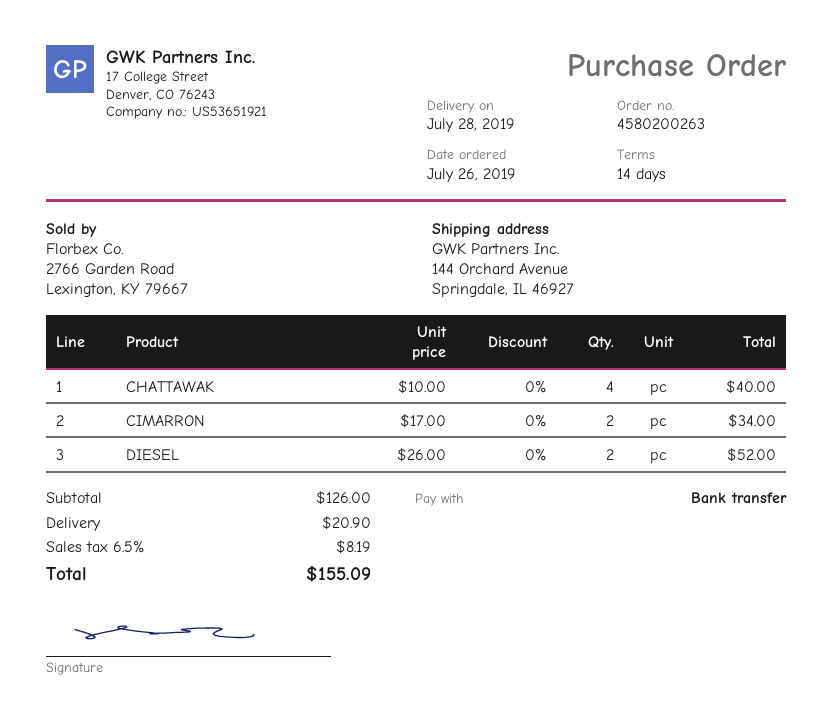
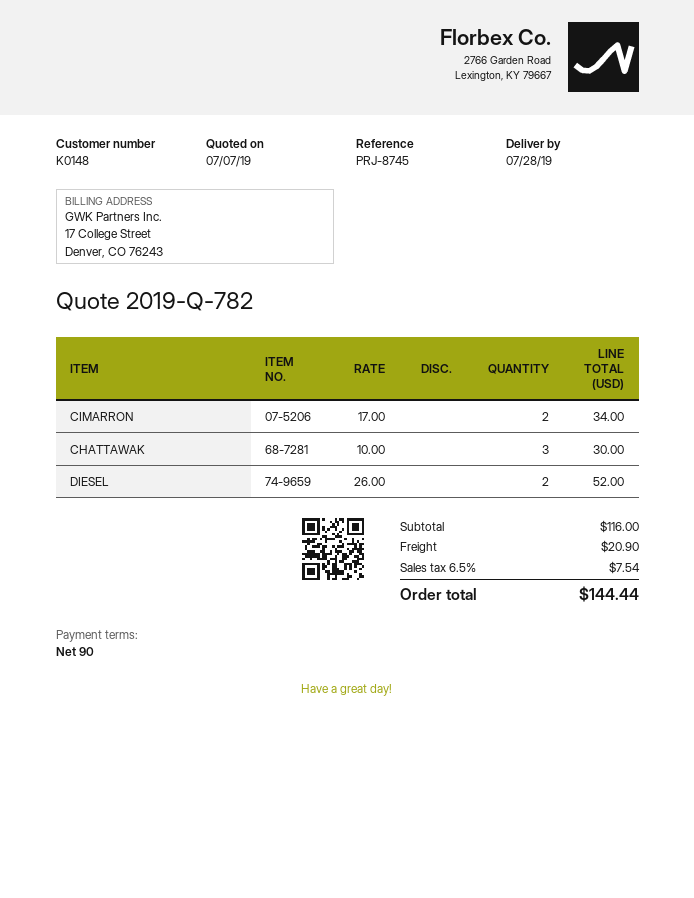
payment terms: 14 days -> 90 days
CHATTAWAK: 4 x 10.00 = 40.00 -> 3 x 10.00 = 30.00
subtotal: 126.00 -> 116.00
tax: 6.5% = 8.19 -> 6.5% = 7.54
total: 155.09 -> 144.44

